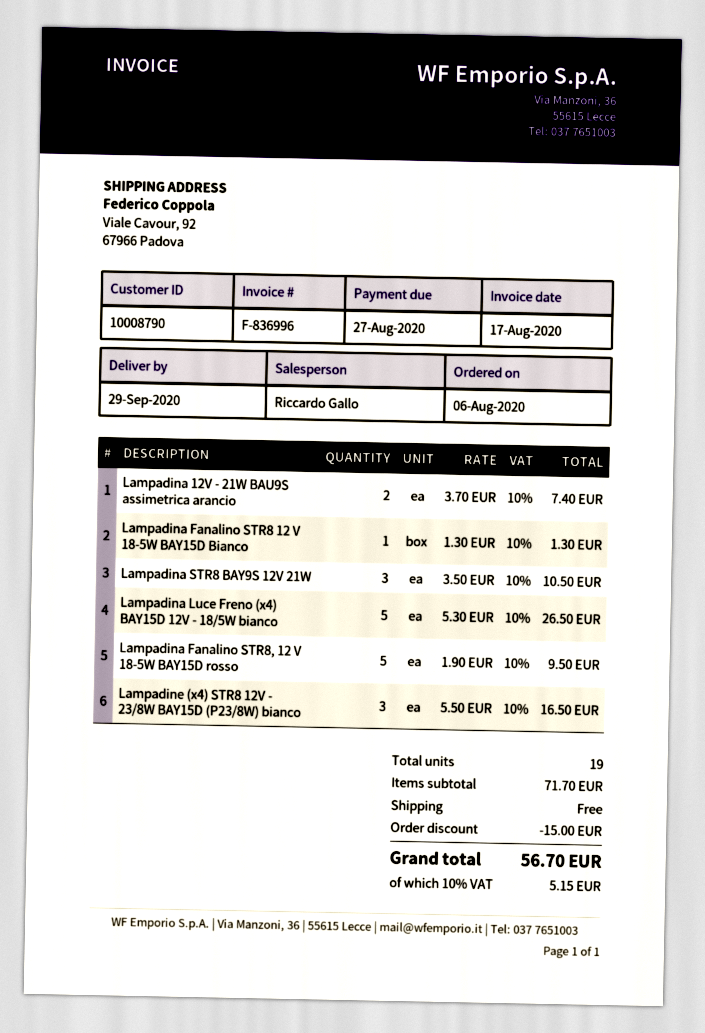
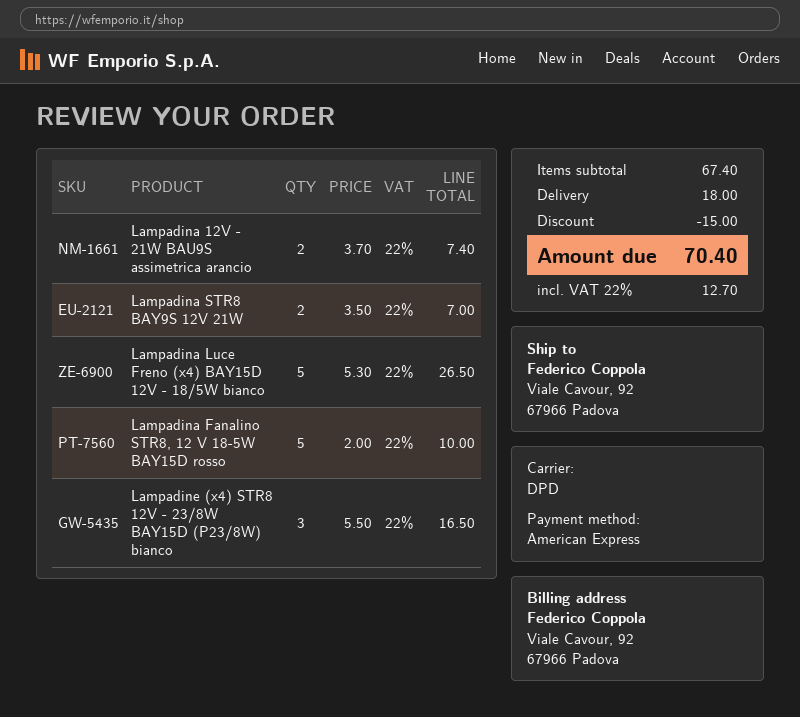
Lampadina Fanalino STR8 12 V 18-5W BAY15D Bianco: 1 x 1.30 = 1.30 -> none
Lampadina STR8 BAY9S 12V 21W: 3 x 3.50 = 10.50 -> 2 x 3.50 = 7.00
Lampadina Fanalino STR8, 12 V 18-5W BAY15D rosso: 5 x 1.90 = 9.50 -> 5 x 2.00 = 10.00
subtotal: 71.70 -> 67.40
shipping: 0.00 -> 18.00
tax: 10% = 5.15 -> 22% = 12.70
total: 56.70 -> 70.40

